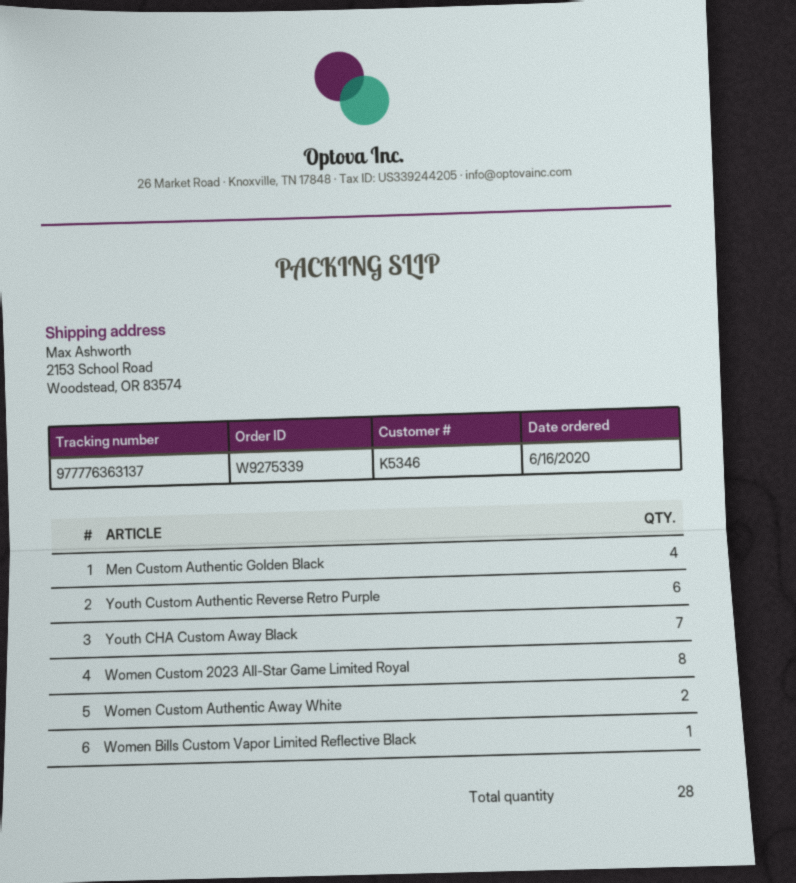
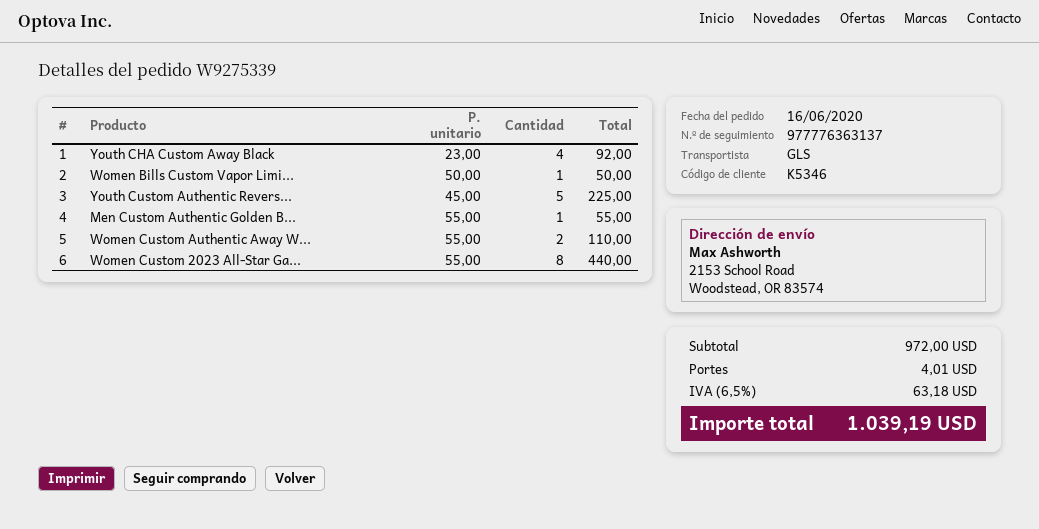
Men Custom Authentic Golden Black: 4 -> 1
Youth Custom Authentic Reverse Retro Purple: 6 -> 5
Youth CHA Custom Away Black: 7 -> 4

